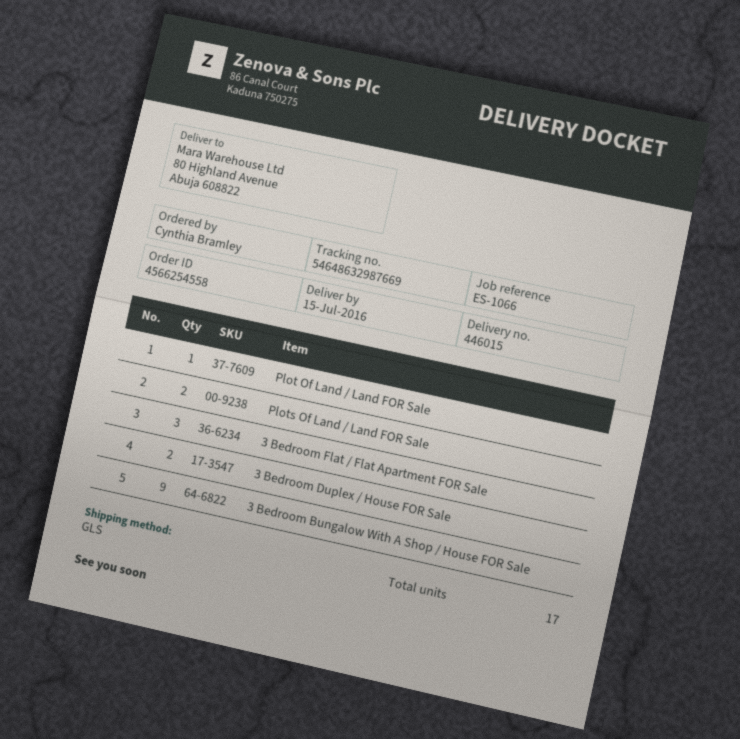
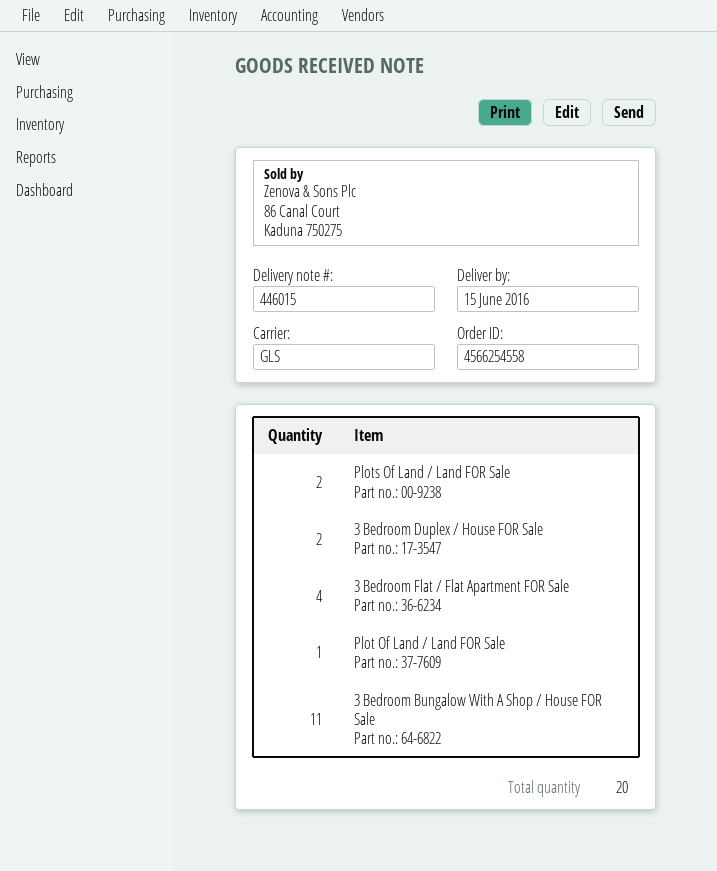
delivery date: 2016-07-15 -> 2016-06-15
3 Bedroom Flat / Flat Apartment FOR Sale: 3 -> 4
3 Bedroom Bungalow With A Shop / House FOR Sale: 9 -> 11
total quantity: 17 -> 20

